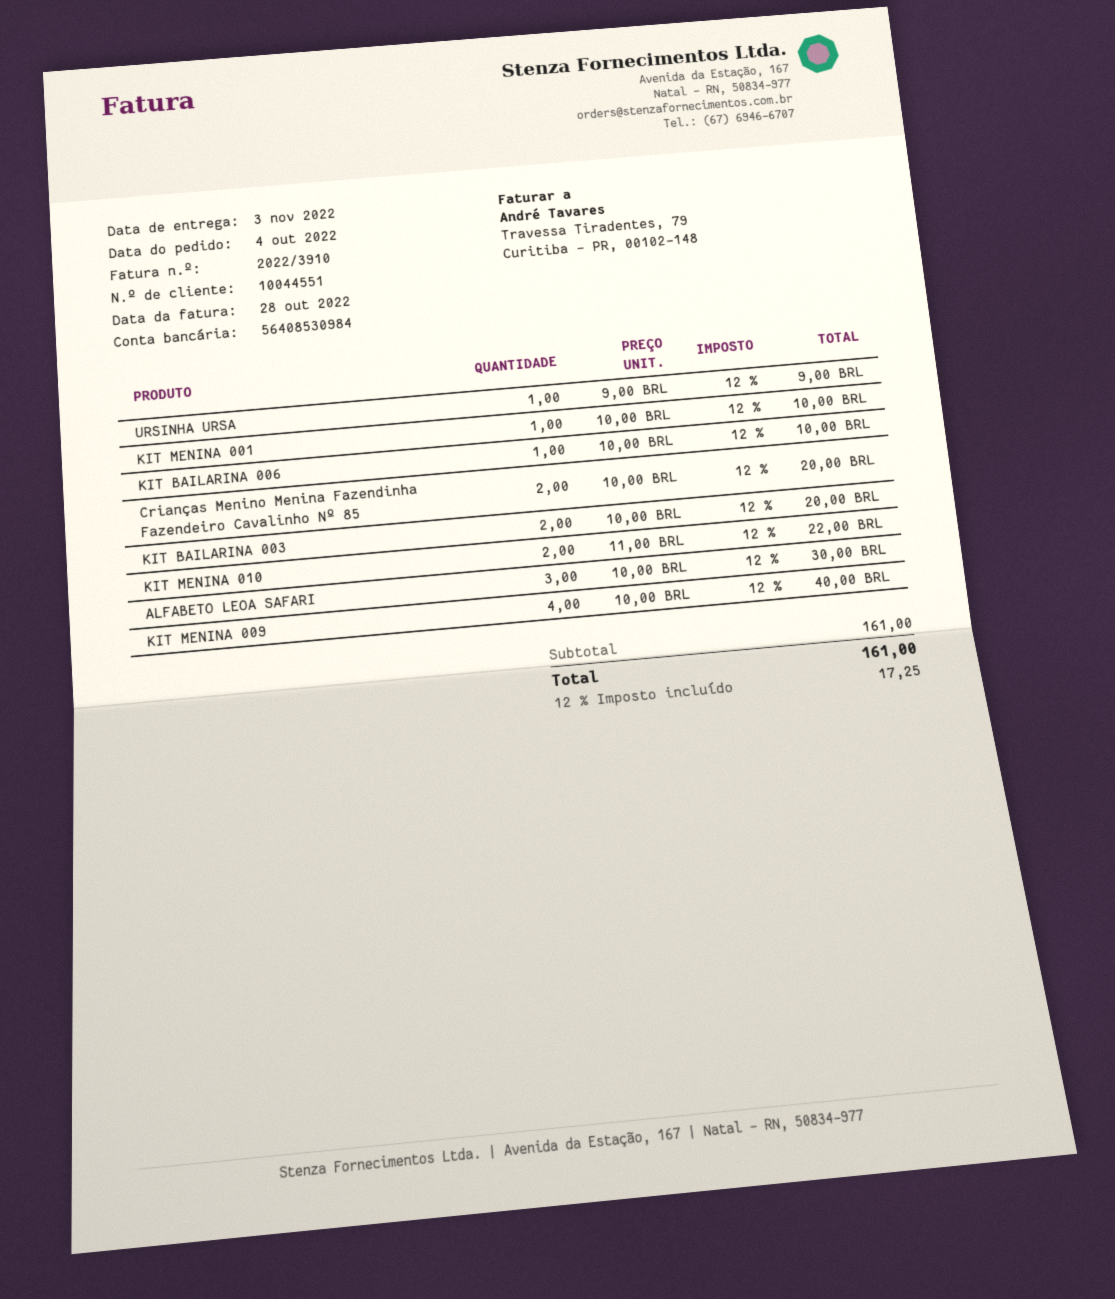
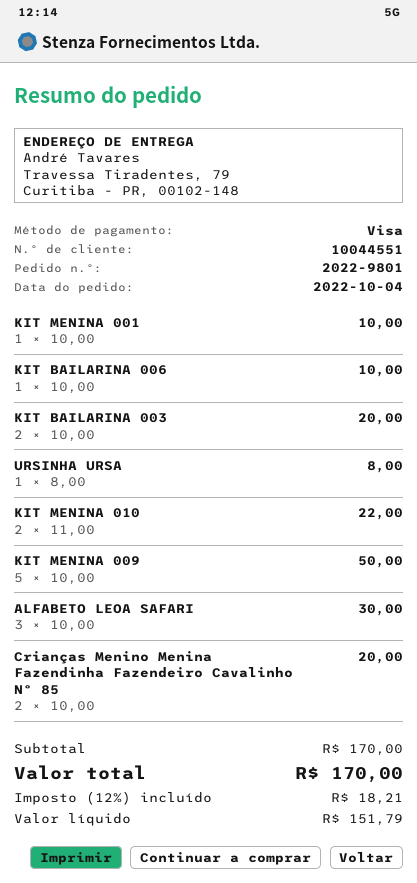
URSINHA URSA: 1 x 9.00 = 9.00 -> 1 x 8.00 = 8.00
KIT MENINA 009: 4 x 10.00 = 40.00 -> 5 x 10.00 = 50.00
subtotal: 161.00 -> 170.00
tax: 12% = 17.25 -> 12% = 18.21
total: 161.00 -> 170.00

